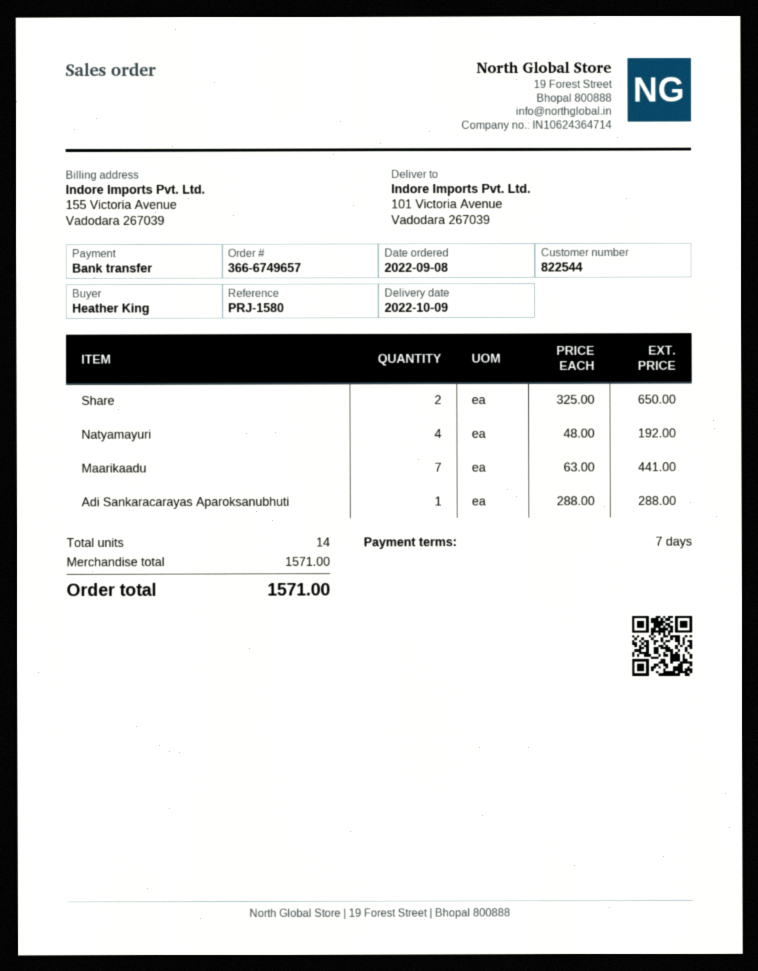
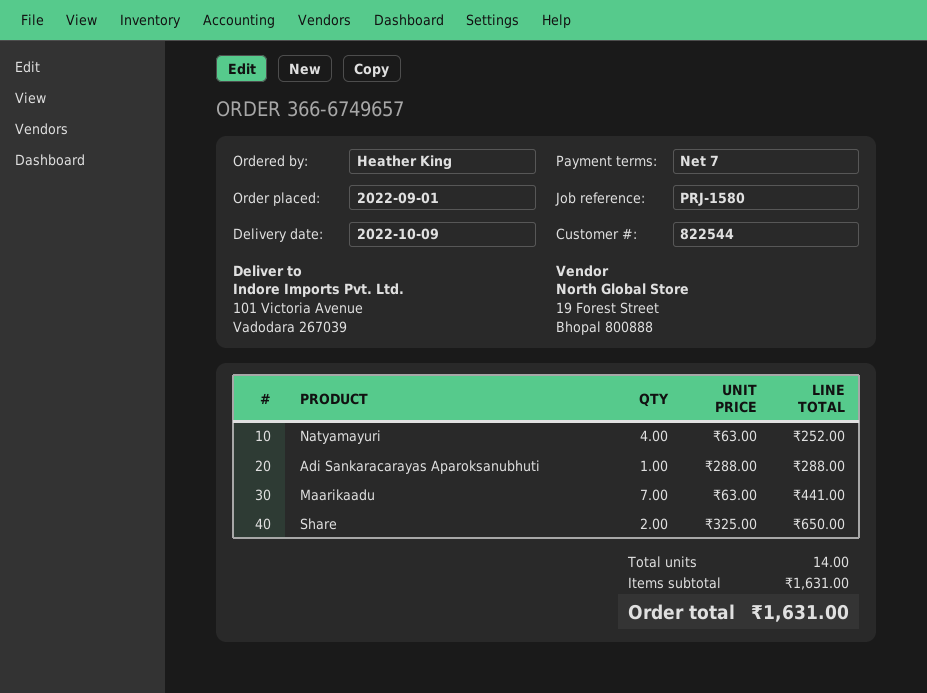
order date: 2022-09-08 -> 2022-09-01
Natyamayuri: 4 x 48.00 = 192.00 -> 4 x 63.00 = 252.00
subtotal: 1571.00 -> 1631.00
total: 1571.00 -> 1631.00

